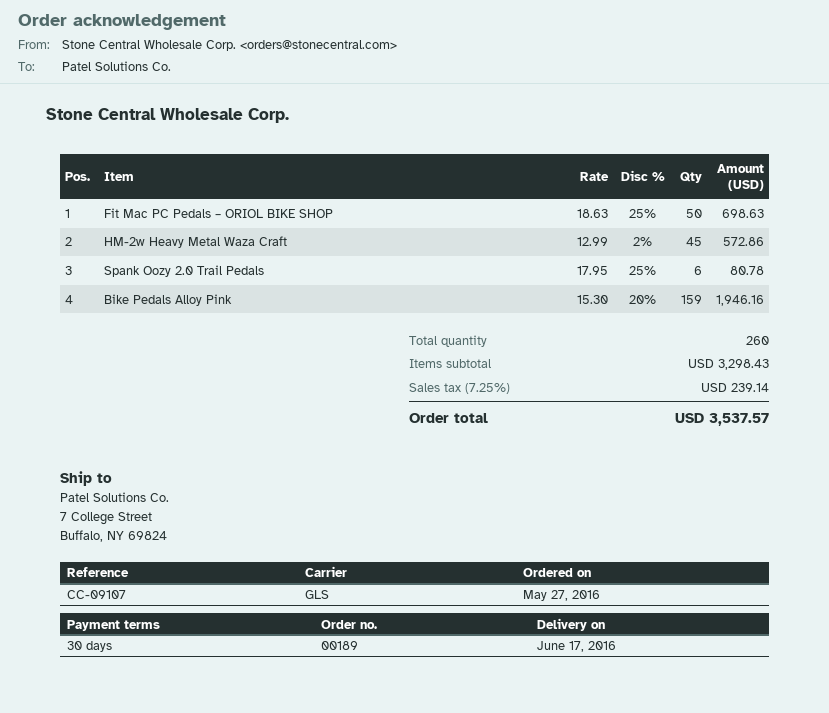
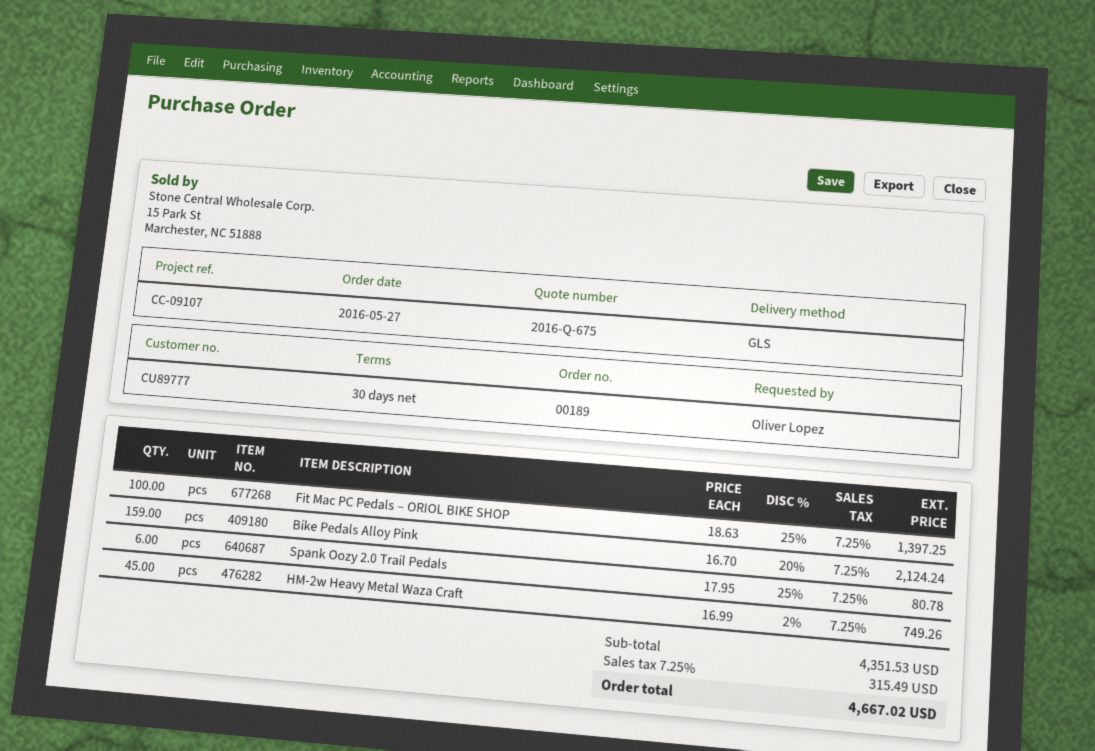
Fit Mac PC Pedals – ORIOL BIKE SHOP: 50 x 18.63 - 25% = 698.63 -> 100 x 18.63 - 25% = 1397.25
HM-2w Heavy Metal Waza Craft: 45 x 12.99 - 2% = 572.86 -> 45 x 16.99 - 2% = 749.26
Bike Pedals Alloy Pink: 159 x 15.30 - 20% = 1946.16 -> 159 x 16.70 - 20% = 2124.24
subtotal: 3298.43 -> 4351.53
tax: 7.25% = 239.14 -> 7.25% = 315.49
total: 3537.57 -> 4667.02

